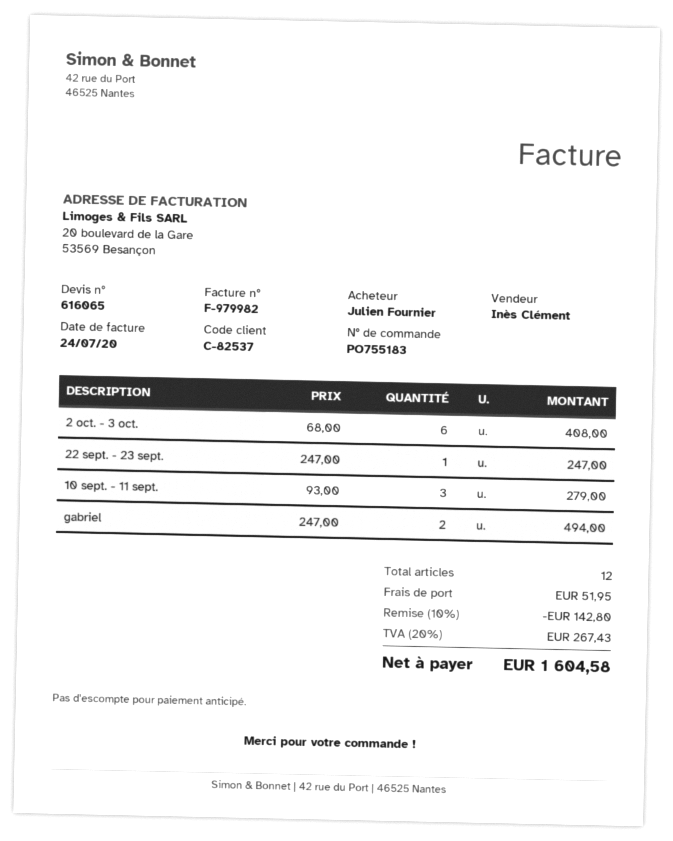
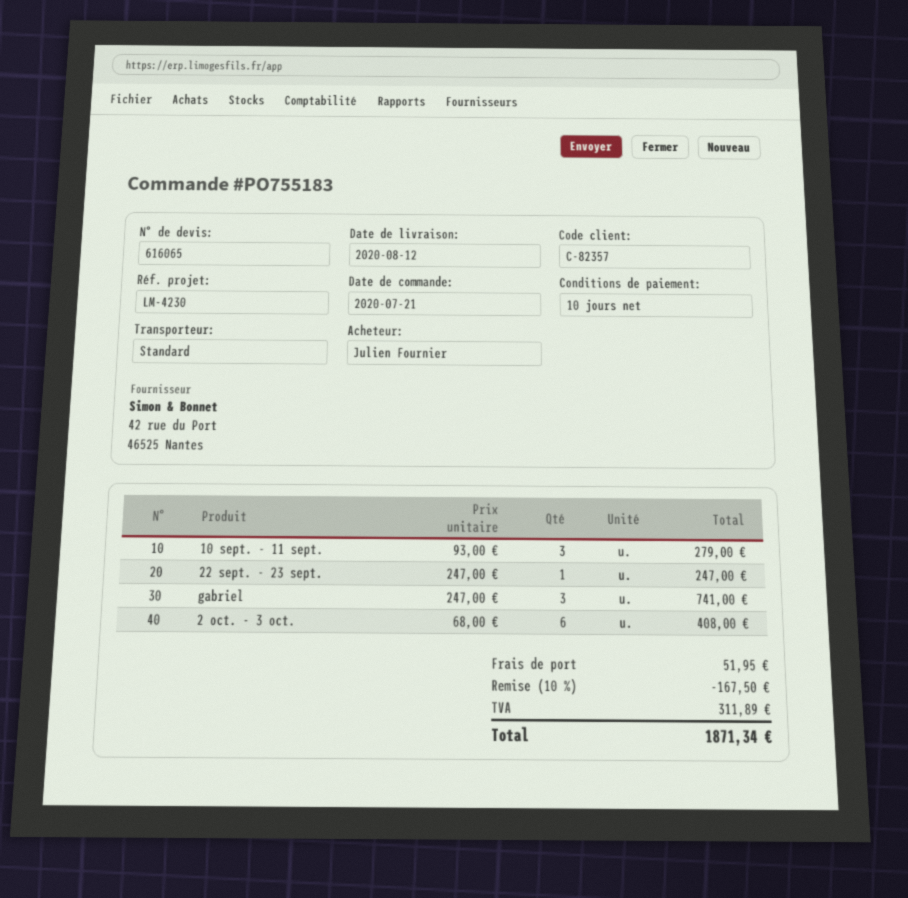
customer number: C-82537 -> C-82357
gabriel: 2 x 247.00 = 494.00 -> 3 x 247.00 = 741.00
discount: 10% = 142.80 -> 10% = 167.50
tax: 267.43 -> 311.89
total: 1604.58 -> 1871.34

